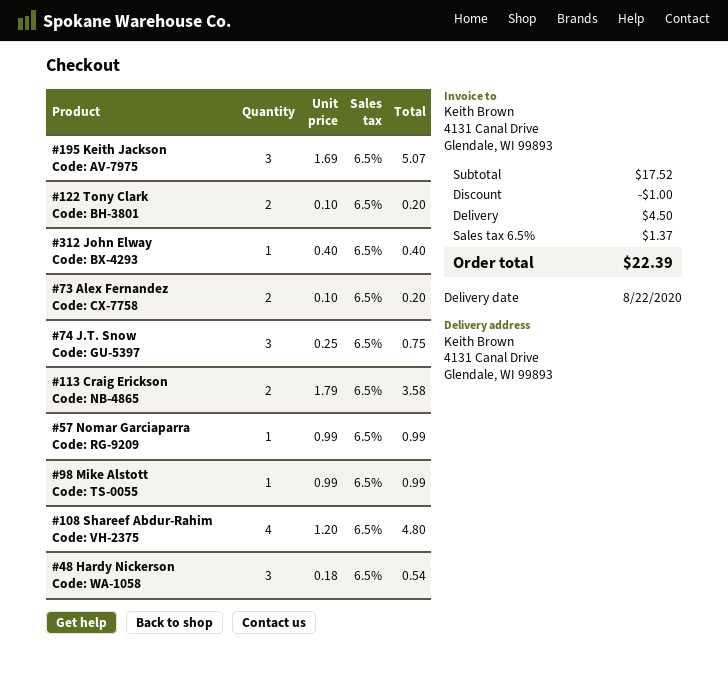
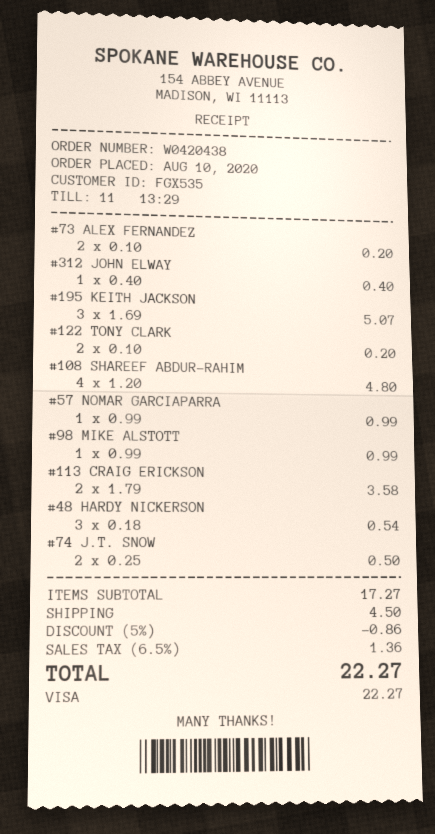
#74 J.T. Snow: 3 x 0.25 = 0.75 -> 2 x 0.25 = 0.50
subtotal: 17.52 -> 17.27
discount: 1.00 -> 0.86
tax: 6.5% = 1.37 -> 6.5% = 1.36
total: 22.39 -> 22.27

